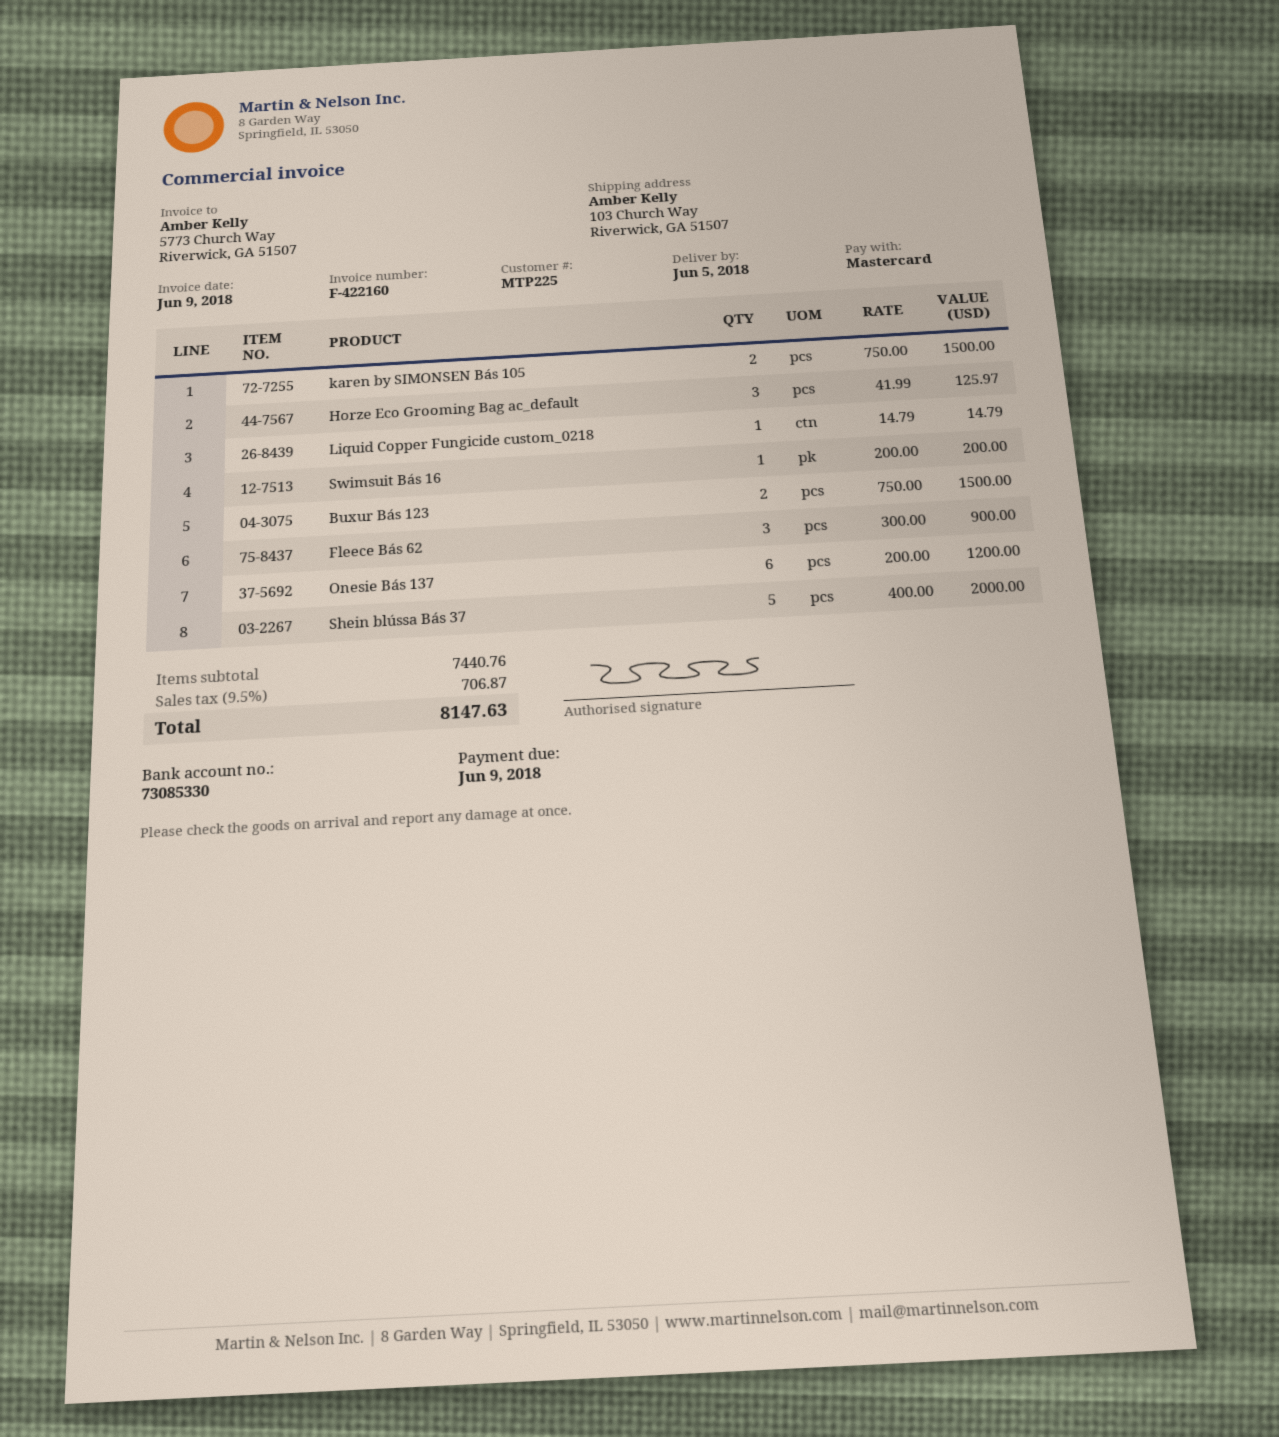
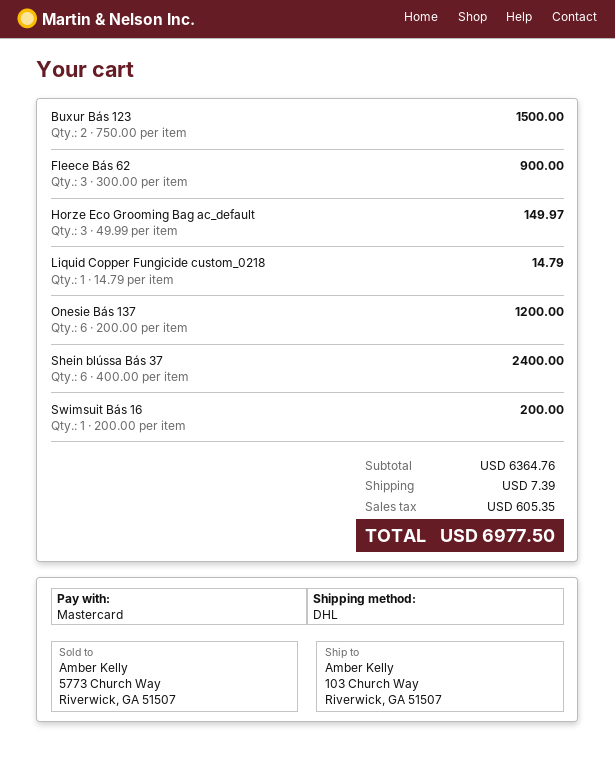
karen by SIMONSEN Bás 105: 2 x 750.00 = 1500.00 -> none
Horze Eco Grooming Bag ac_default: 3 x 41.99 = 125.97 -> 3 x 49.99 = 149.97
Shein blússa Bás 37: 5 x 400.00 = 2000.00 -> 6 x 400.00 = 2400.00
subtotal: 7440.76 -> 6364.76
shipping: none -> 7.39
tax: 706.87 -> 605.35
total: 8147.63 -> 6977.50

